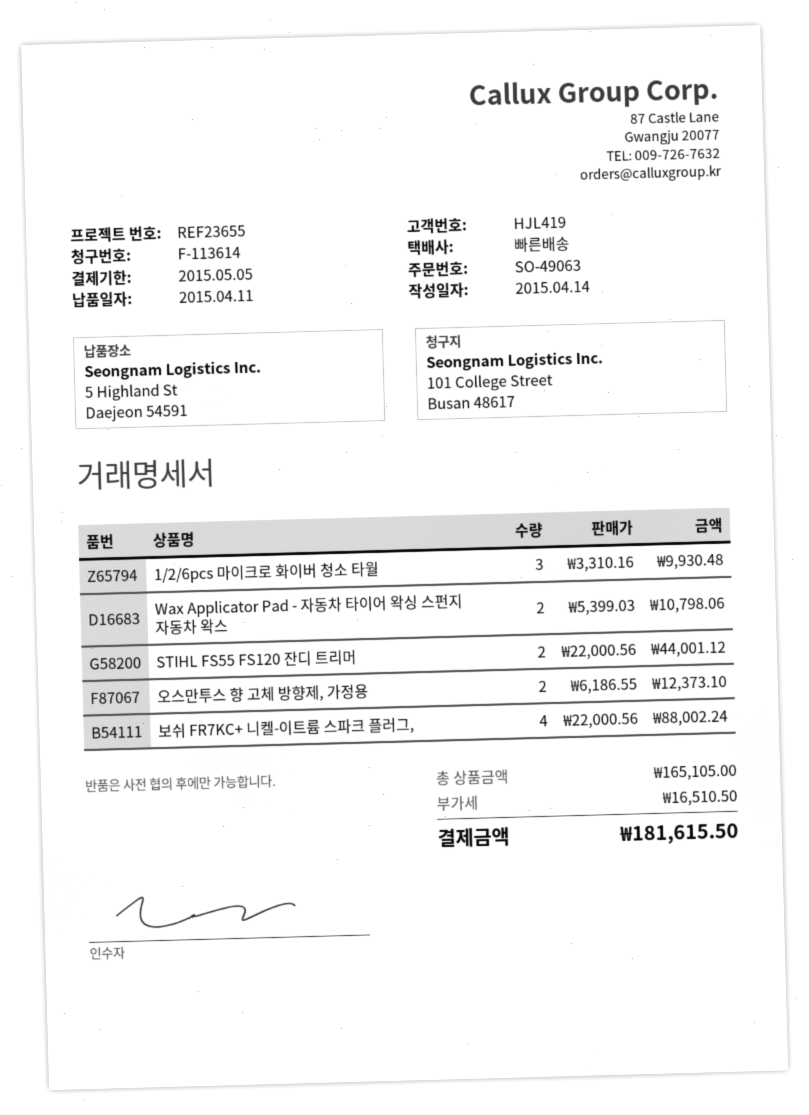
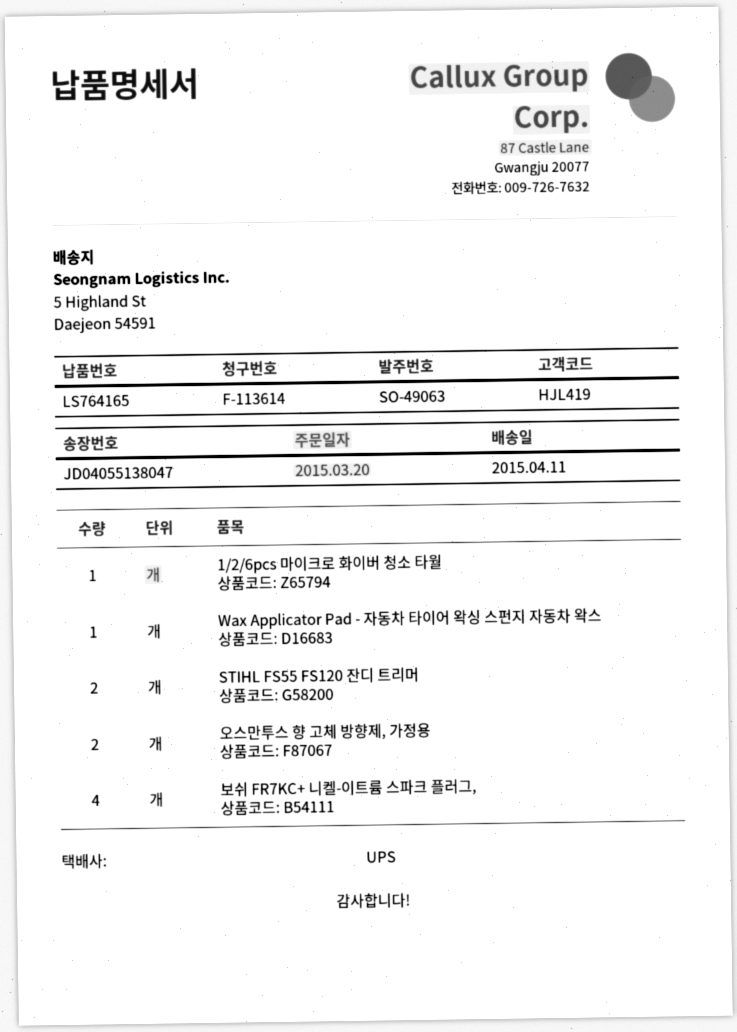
shipping method: express -> UPS
1/2/6pcs 마이크로 화이버 청소 타월: 3 -> 1
Wax Applicator Pad - 자동차 타이어 왁싱 스펀지 자동차 왁스: 2 -> 1

